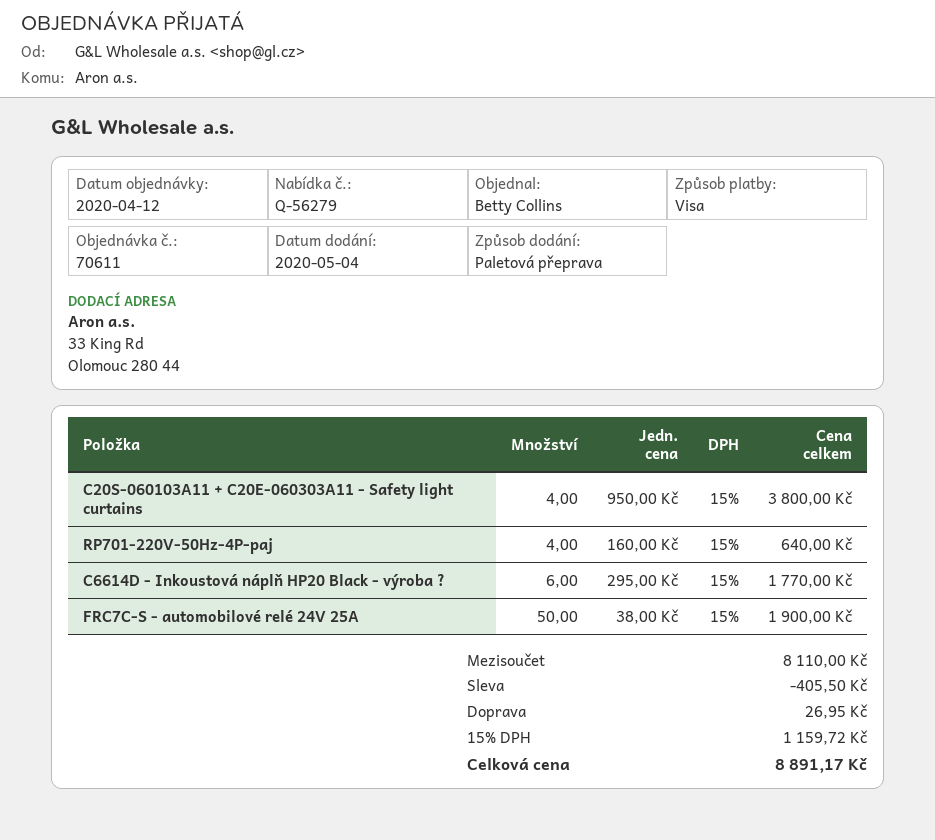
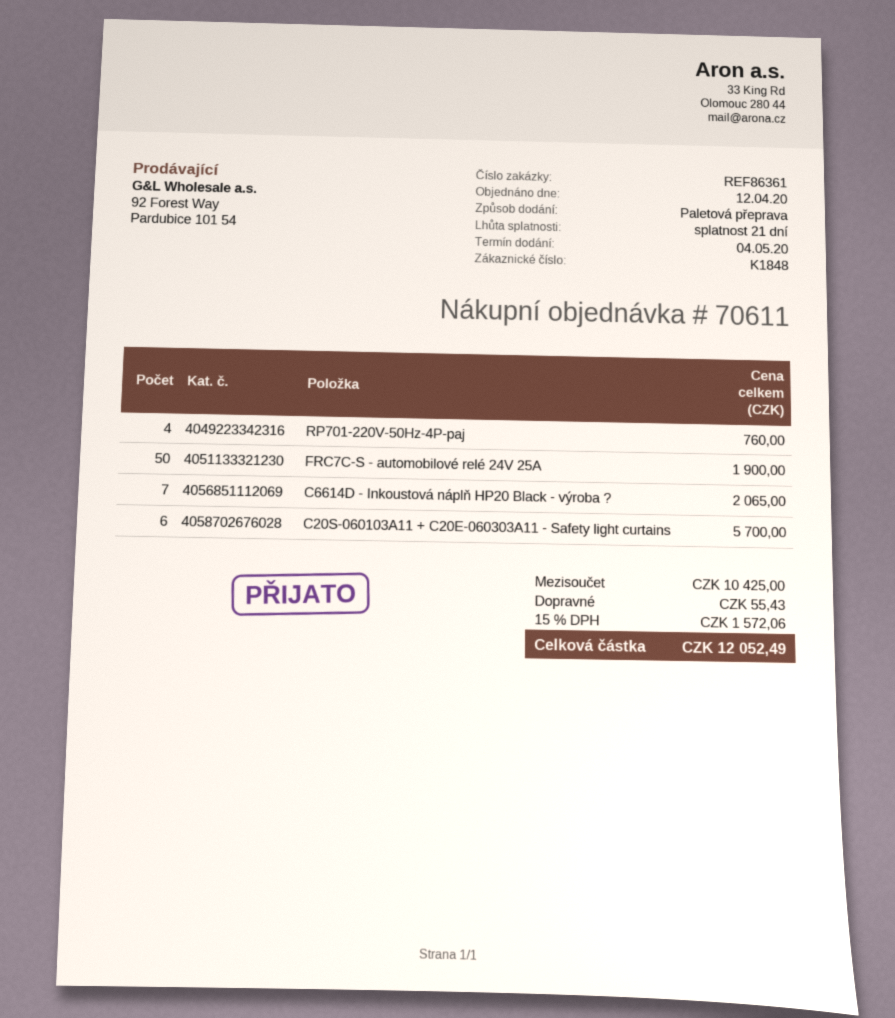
C20S-060103A11 + C20E-060303A11 - Safety light curtains: 4 for 3800.00 -> 6 for 5700.00
RP701-220V-50Hz-4P-paj: 4 for 640.00 -> 4 for 760.00
C6614D - Inkoustová náplň HP20 Black - výroba ?: 6 for 1770.00 -> 7 for 2065.00
subtotal: 8110.00 -> 10425.00
discount: 405.50 -> none
shipping: 26.95 -> 55.43
tax: 15% = 1159.72 -> 15% = 1572.06
total: 8891.17 -> 12052.49

